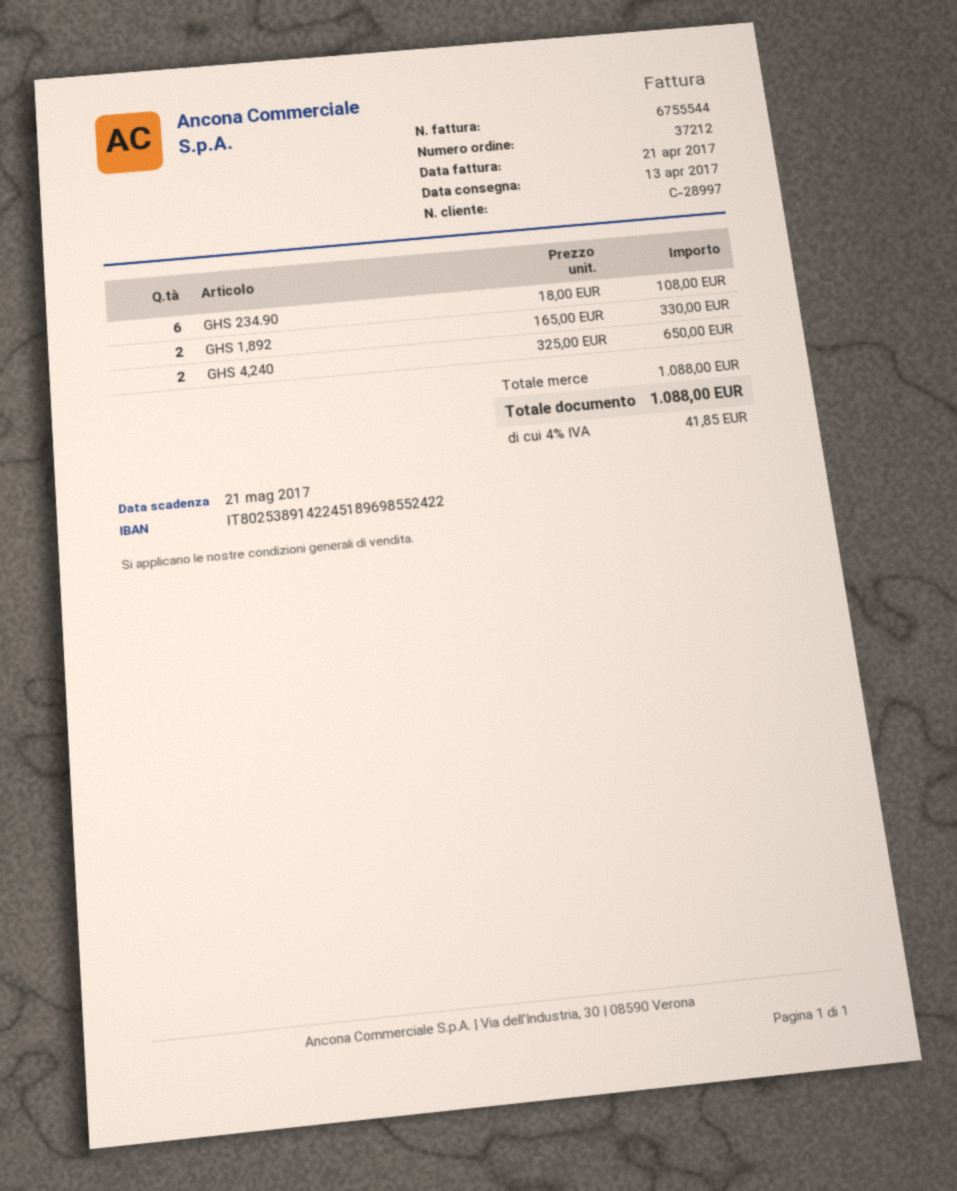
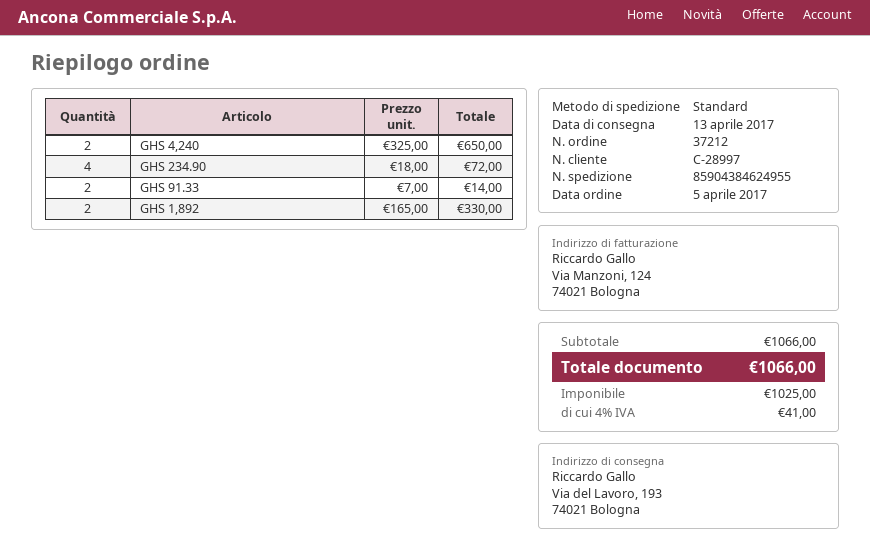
GHS 234.90: 6 x 18.00 = 108.00 -> 4 x 18.00 = 72.00
GHS 91.33: none -> 2 x 7.00 = 14.00
subtotal: 1088.00 -> 1066.00
tax: 4% = 41.85 -> 4% = 41.00
total: 1088.00 -> 1066.00

